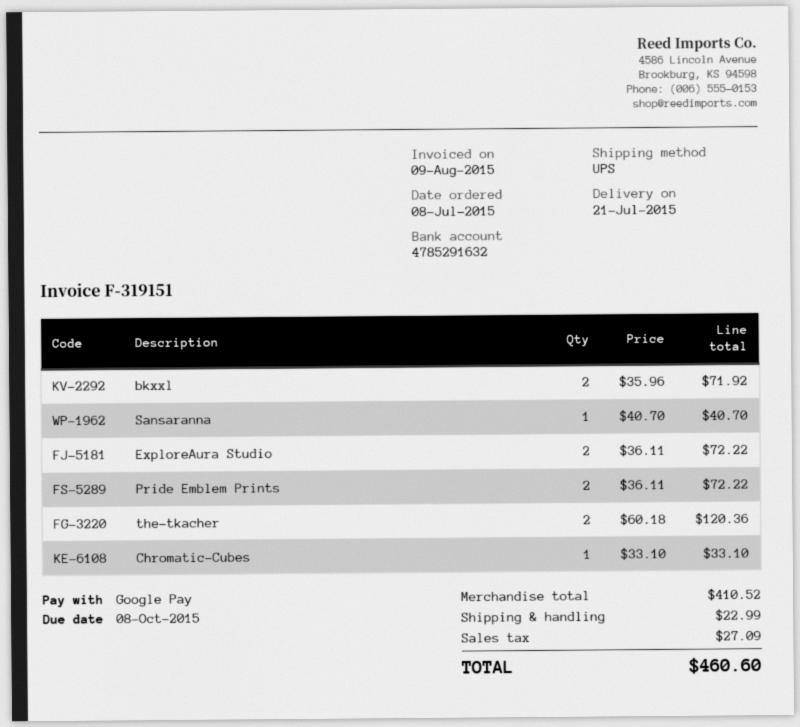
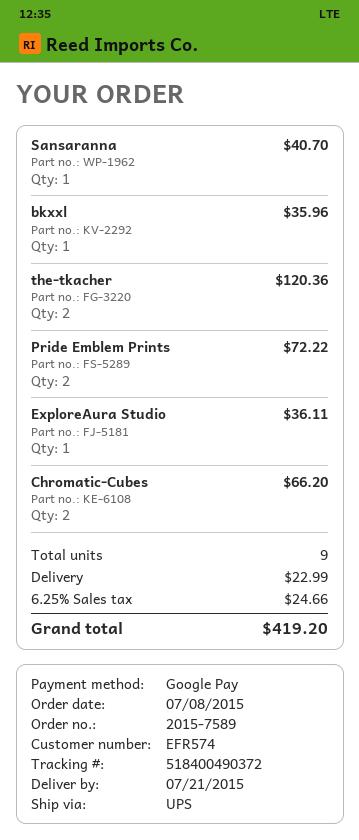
bkxxl: 2 for 71.92 -> 1 for 35.96
ExploreAura Studio: 2 for 72.22 -> 1 for 36.11
Chromatic-Cubes: 1 for 33.10 -> 2 for 66.20
tax: 27.09 -> 24.66
total: 460.60 -> 419.20

